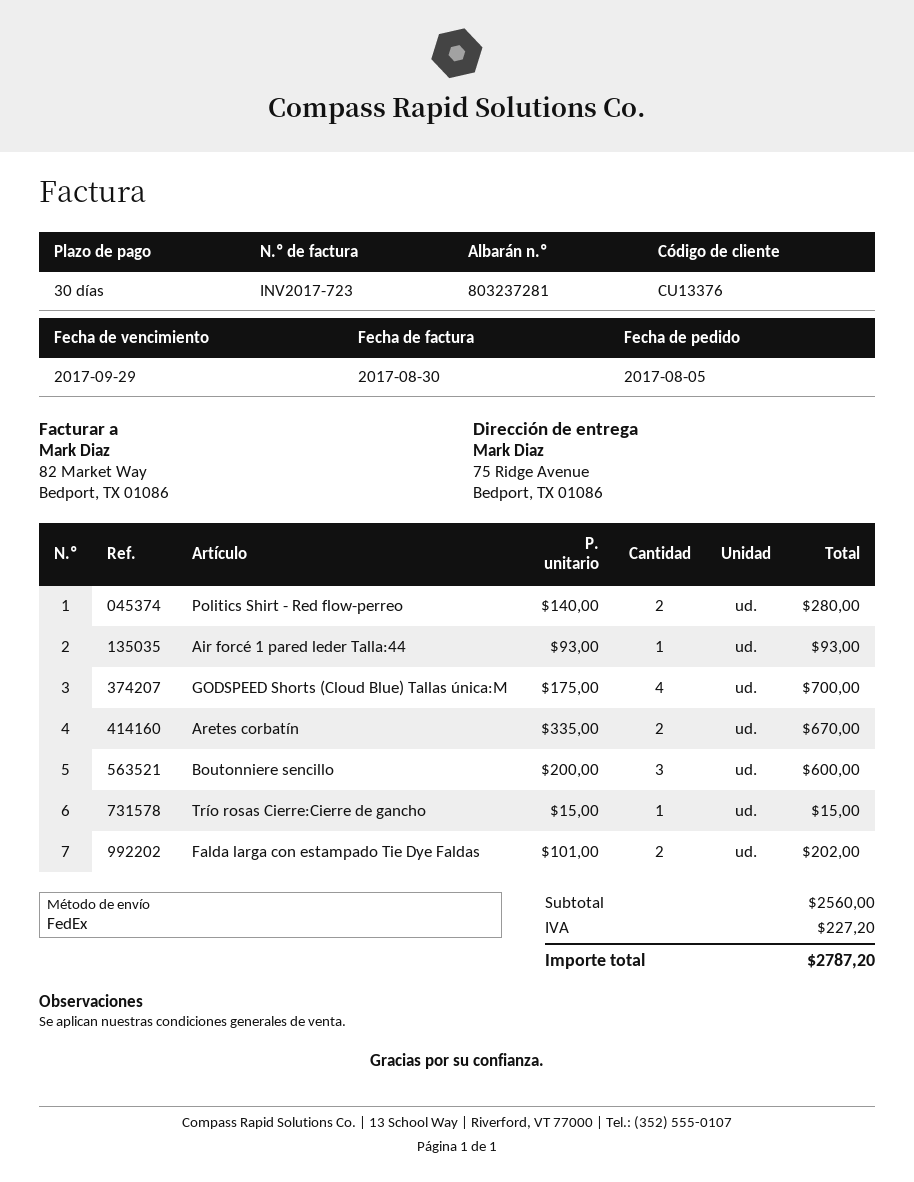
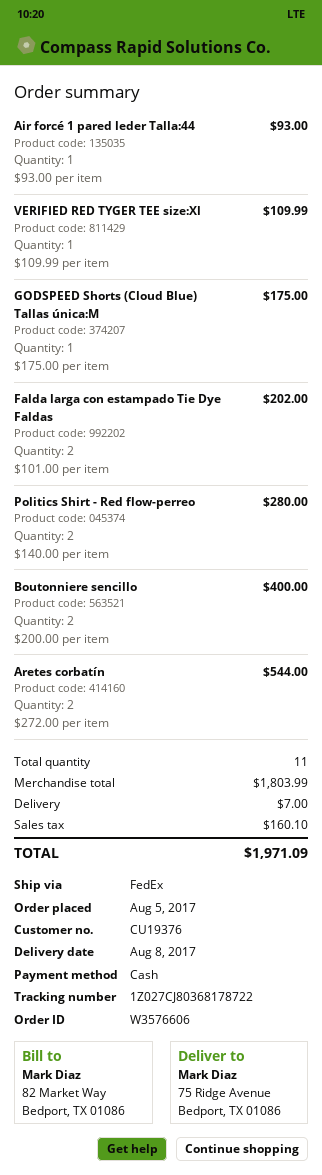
customer number: CU13376 -> CU19376
GODSPEED Shorts (Cloud Blue) Tallas única:M: 4 x 175.00 = 700.00 -> 1 x 175.00 = 175.00
Aretes corbatín: 2 x 335.00 = 670.00 -> 2 x 272.00 = 544.00
Boutonniere sencillo: 3 x 200.00 = 600.00 -> 2 x 200.00 = 400.00
Trío rosas Cierre:Cierre de gancho: 1 x 15.00 = 15.00 -> none
VERIFIED RED TYGER TEE size:Xl: none -> 1 x 109.99 = 109.99
subtotal: 2560.00 -> 1803.99
shipping: none -> 7.00
tax: 227.20 -> 160.10
total: 2787.20 -> 1971.09

